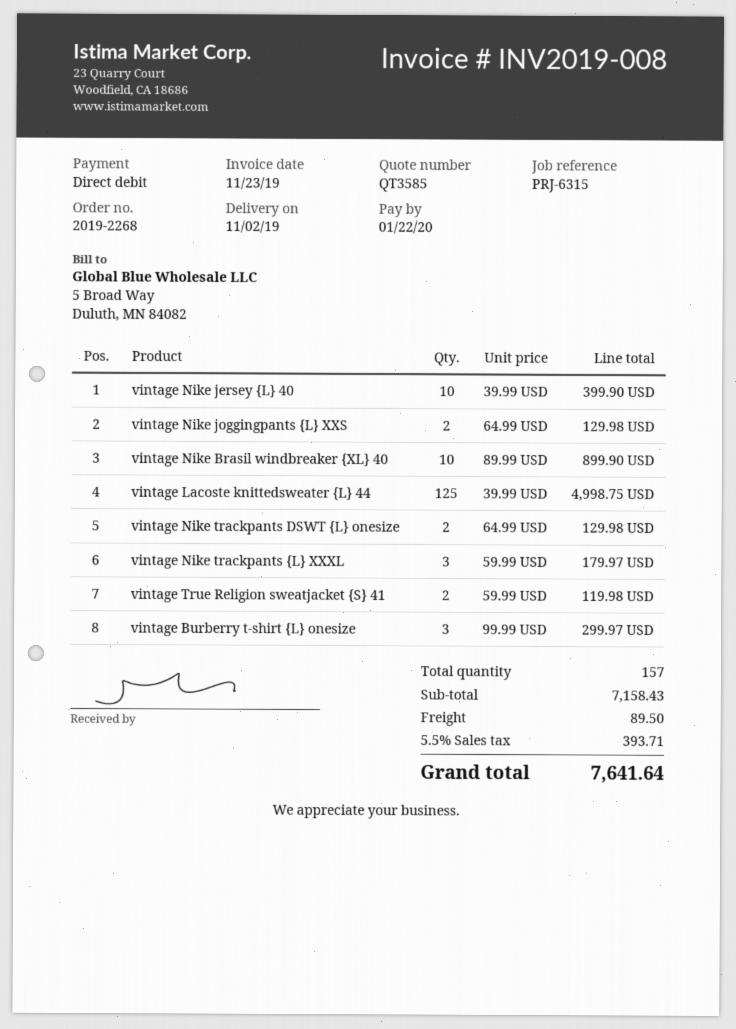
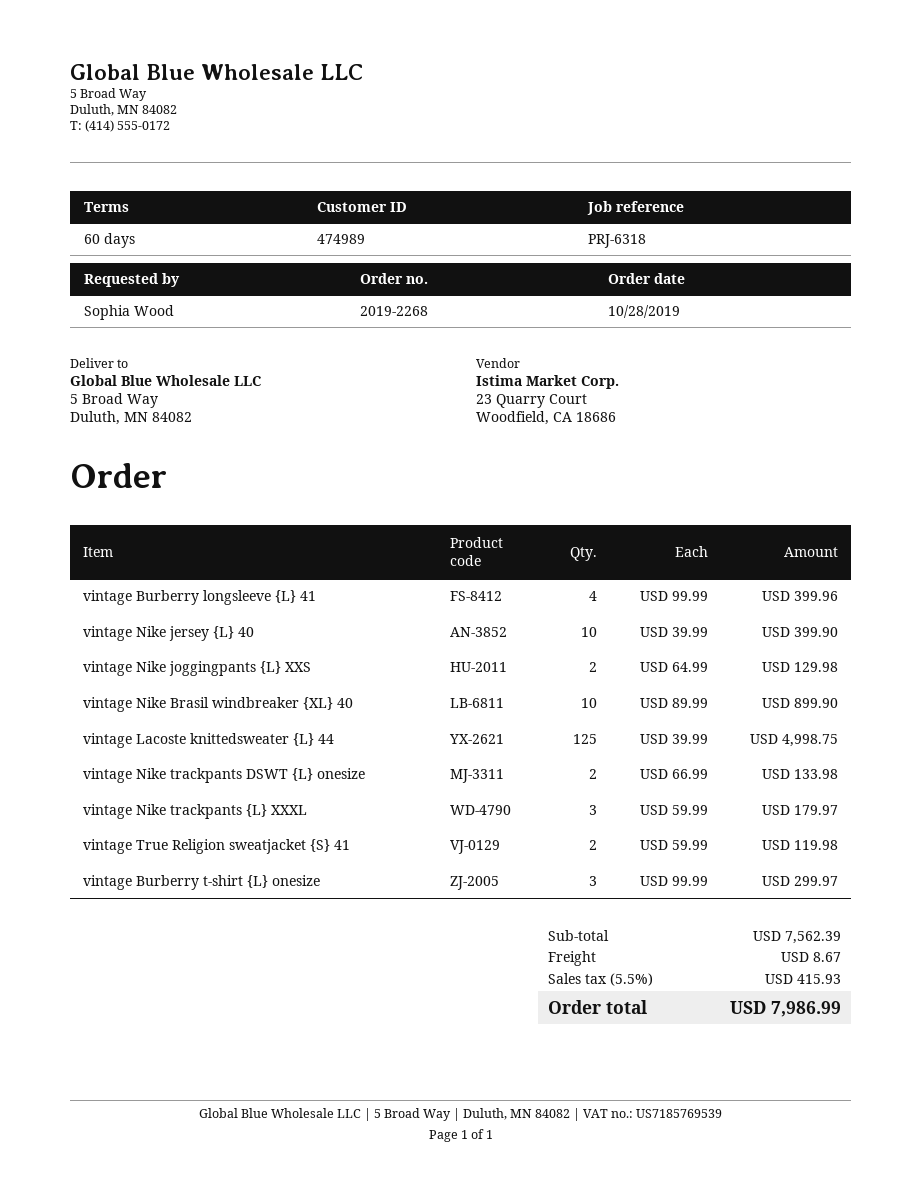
reference: PRJ-6315 -> PRJ-6318
vintage Nike trackpants DSWT {L} onesize: 2 x 64.99 = 129.98 -> 2 x 66.99 = 133.98
vintage Burberry longsleeve {L} 41: none -> 4 x 99.99 = 399.96
subtotal: 7158.43 -> 7562.39
shipping: 89.50 -> 8.67
tax: 5.5% = 393.71 -> 5.5% = 415.93
total: 7641.64 -> 7986.99

